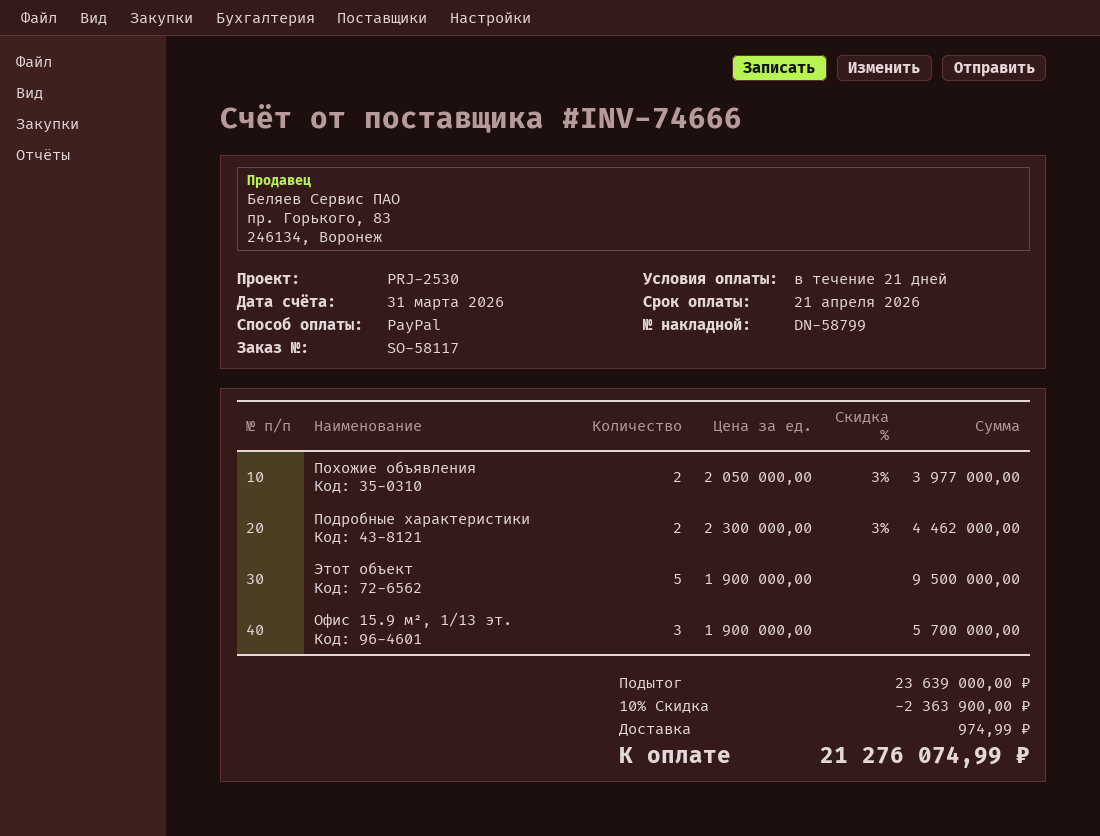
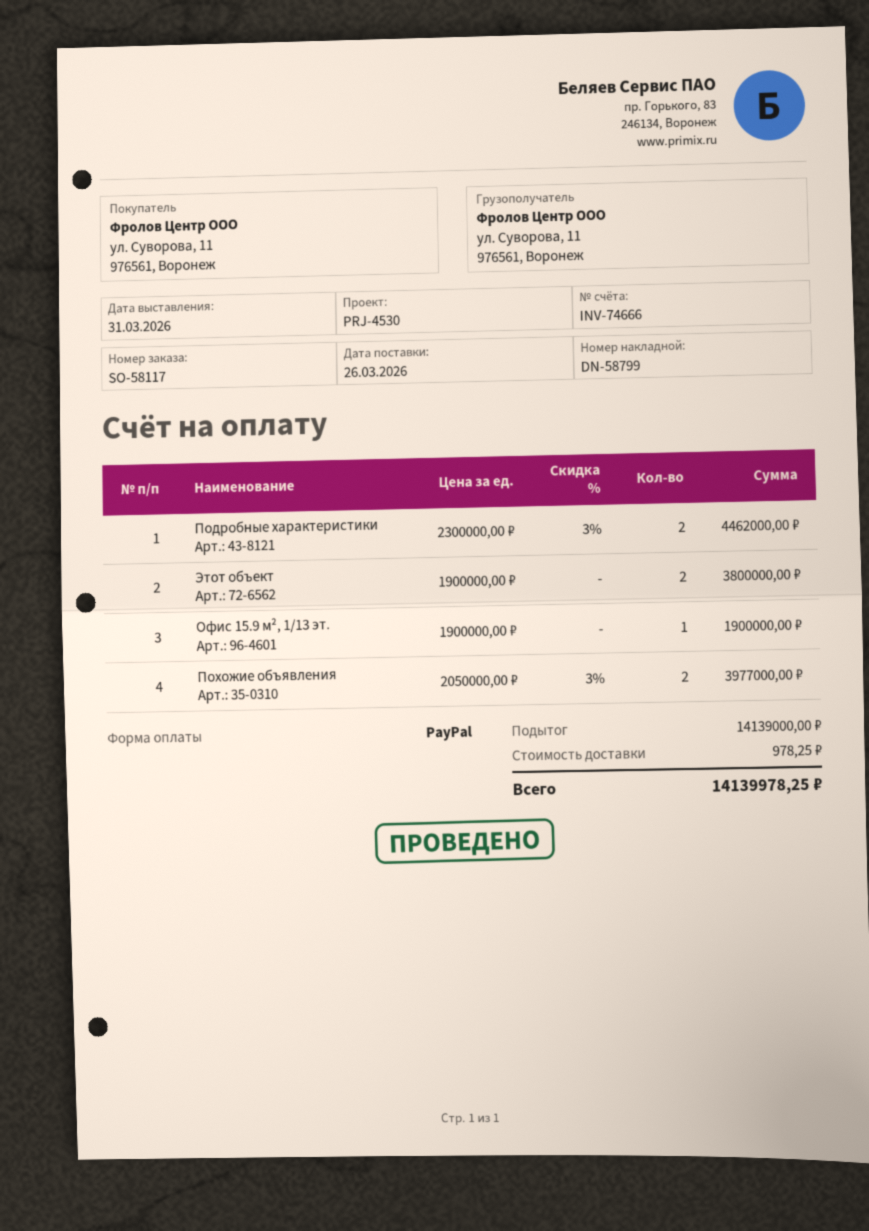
reference: PRJ-2530 -> PRJ-4530
Этот объект: 5 x 1900000.00 = 9500000.00 -> 2 x 1900000.00 = 3800000.00
Офис 15.9 м², 1/13 эт.: 3 x 1900000.00 = 5700000.00 -> 1 x 1900000.00 = 1900000.00
subtotal: 23639000.00 -> 14139000.00
discount: 10% = 2363900.00 -> none
shipping: 974.99 -> 978.25
total: 21276074.99 -> 14139978.25

